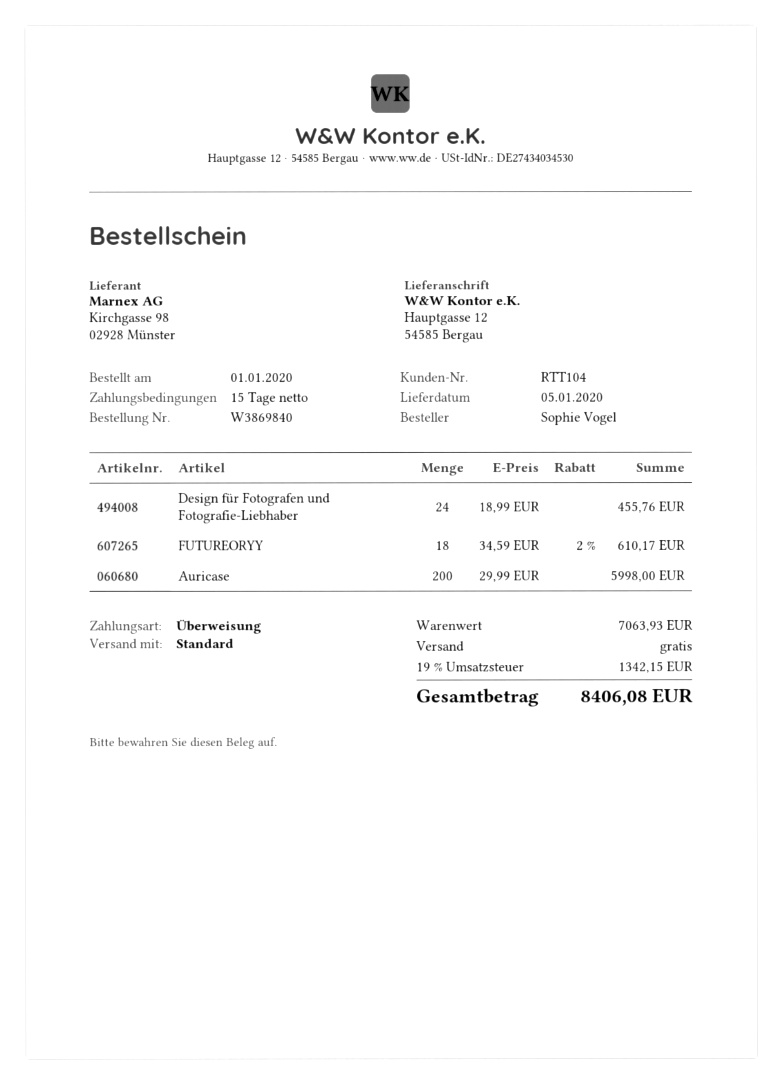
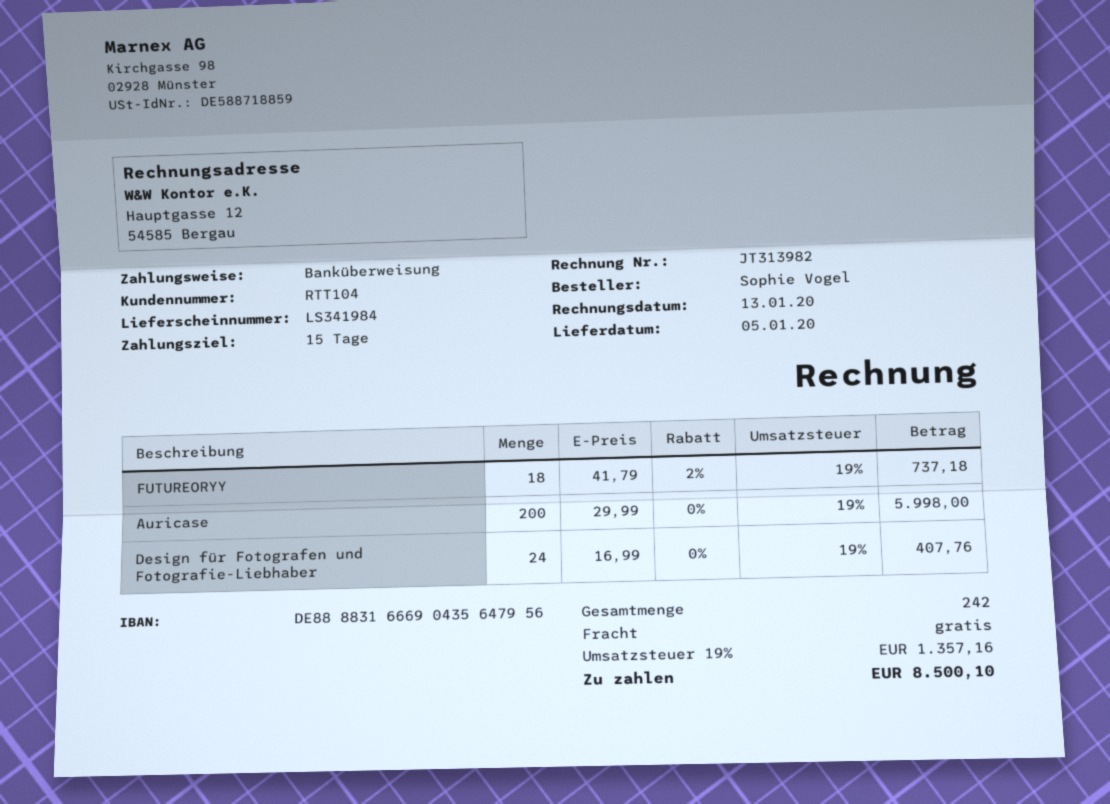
Design für Fotografen und Fotografie-Liebhaber: 24 x 18.99 = 455.76 -> 24 x 16.99 = 407.76
FUTUREORYY: 18 x 34.59 - 2% = 610.17 -> 18 x 41.79 - 2% = 737.18
tax: 19% = 1342.15 -> 19% = 1357.16
total: 8406.08 -> 8500.10

